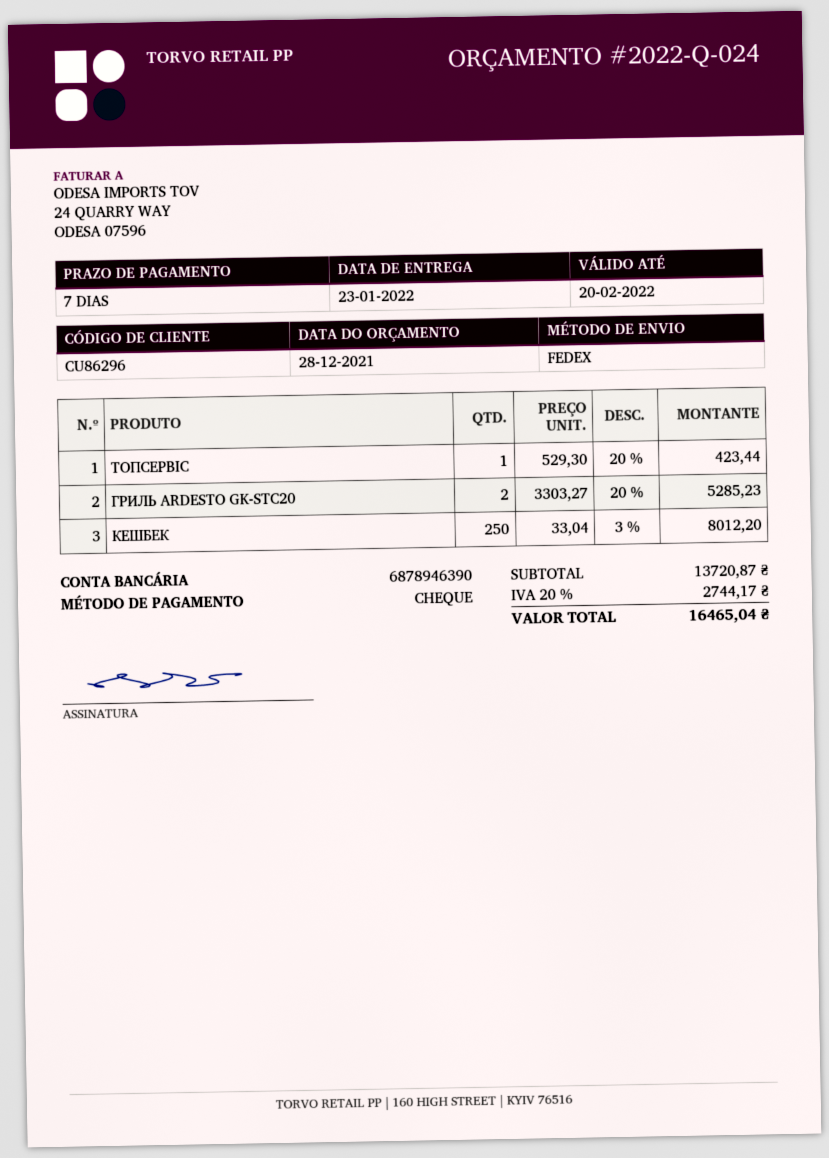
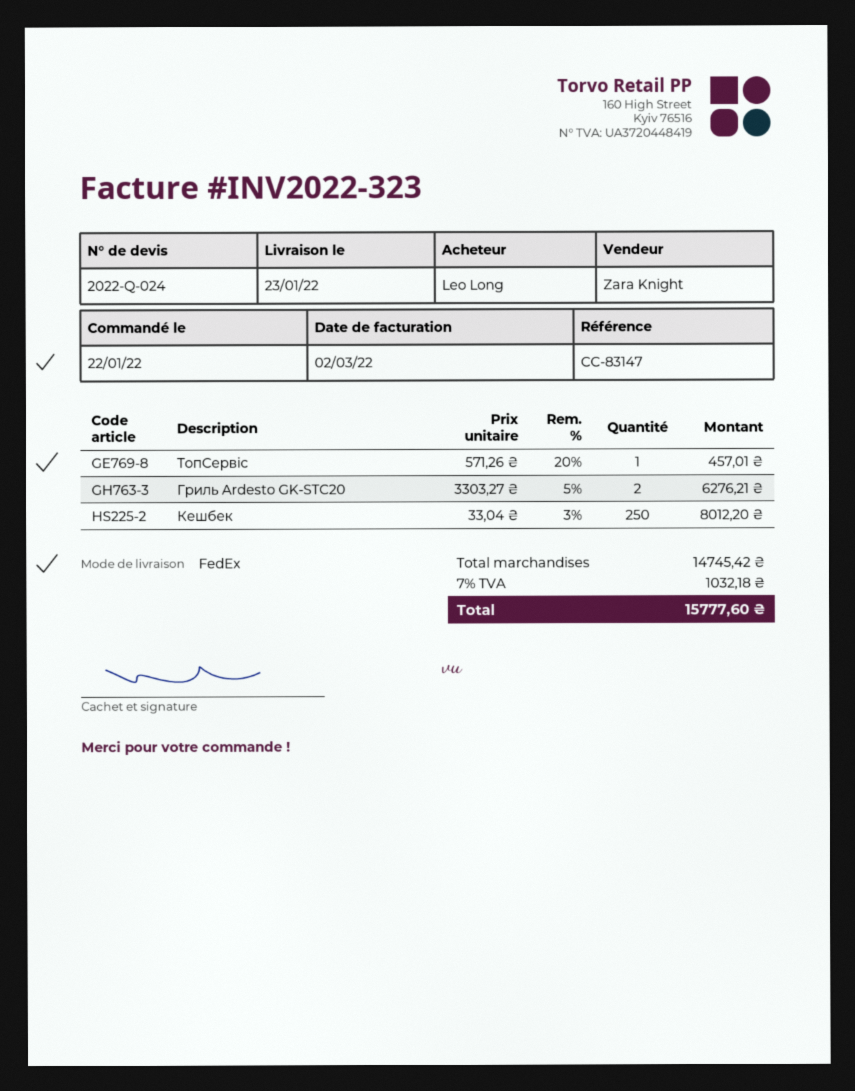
ТОПСЕРВІС: 1 x 529.30 - 20% = 423.44 -> 1 x 571.26 - 20% = 457.01
ГРИЛЬ ARDESTO GK-STC20: 2 x 3303.27 - 20% = 5285.23 -> 2 x 3303.27 - 5% = 6276.21
subtotal: 13720.87 -> 14745.42
tax: 20% = 2744.17 -> 7% = 1032.18
total: 16465.04 -> 15777.60

